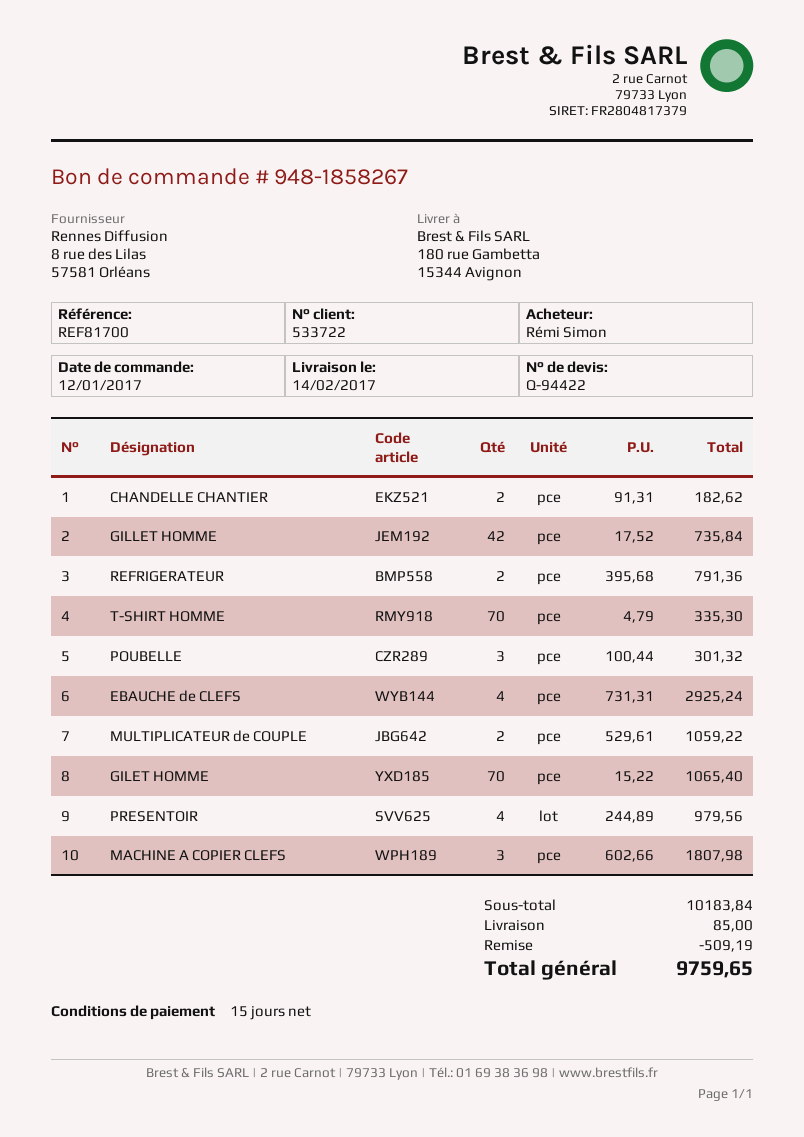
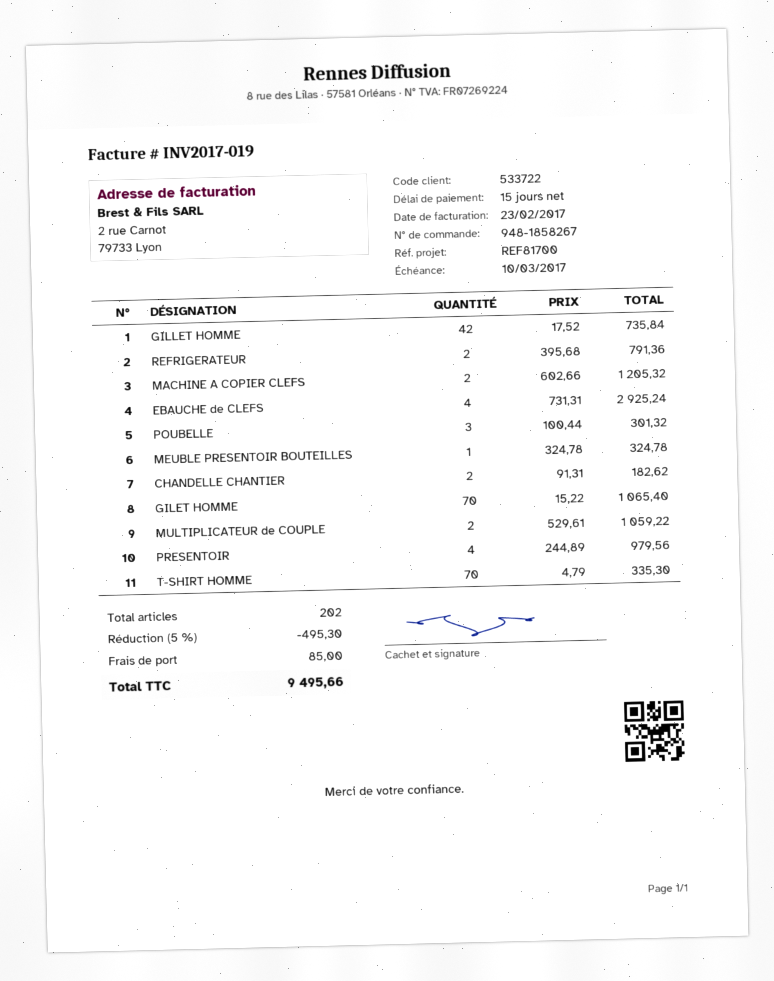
MACHINE A COPIER CLEFS: 3 x 602.66 = 1807.98 -> 2 x 602.66 = 1205.32
MEUBLE PRESENTOIR BOUTEILLES: none -> 1 x 324.78 = 324.78
discount: 509.19 -> 495.30
total: 9759.65 -> 9495.66

